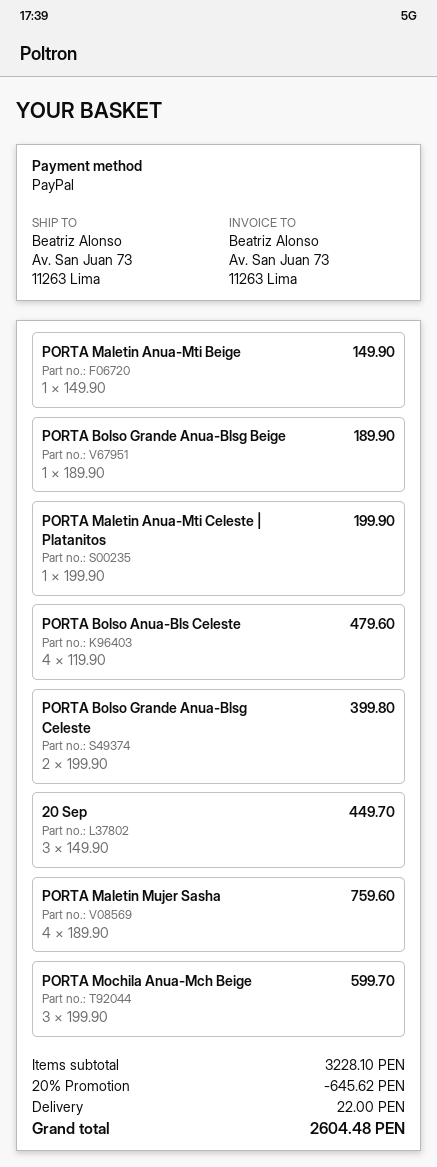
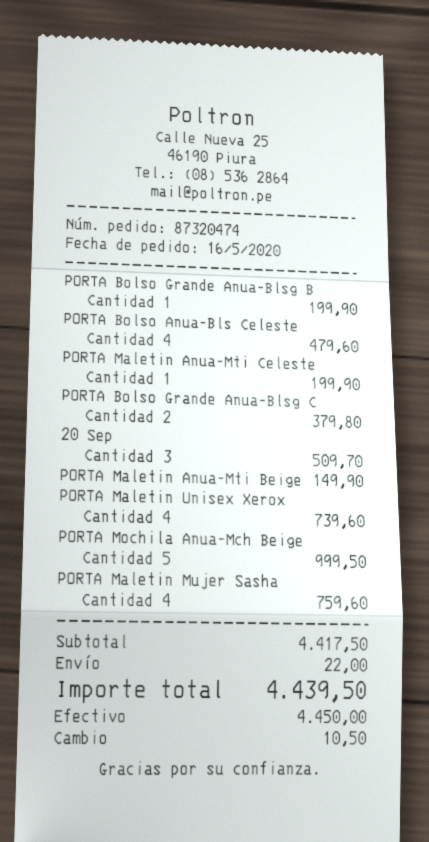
payment method: PayPal -> cash
PORTA Bolso Grande Anua-Blsg Beige: 1 for 189.90 -> 1 for 199.90
PORTA Bolso Grande Anua-Blsg Celeste: 2 for 399.80 -> 2 for 379.80
20 Sep: 3 for 449.70 -> 3 for 509.70
PORTA Mochila Anua-Mch Beige: 3 for 599.70 -> 5 for 999.50
PORTA Maletin Unisex Xerox: none -> 4 for 739.60
subtotal: 3228.10 -> 4417.50
discount: 20% = 645.62 -> none
total: 2604.48 -> 4439.50

